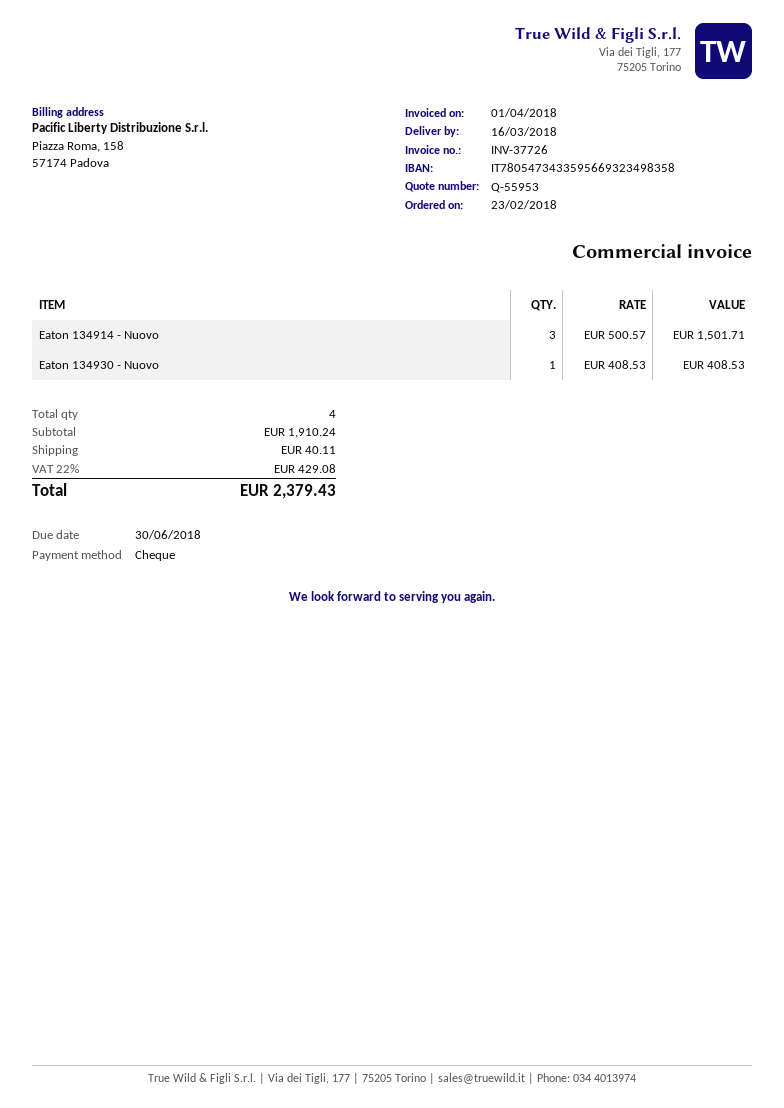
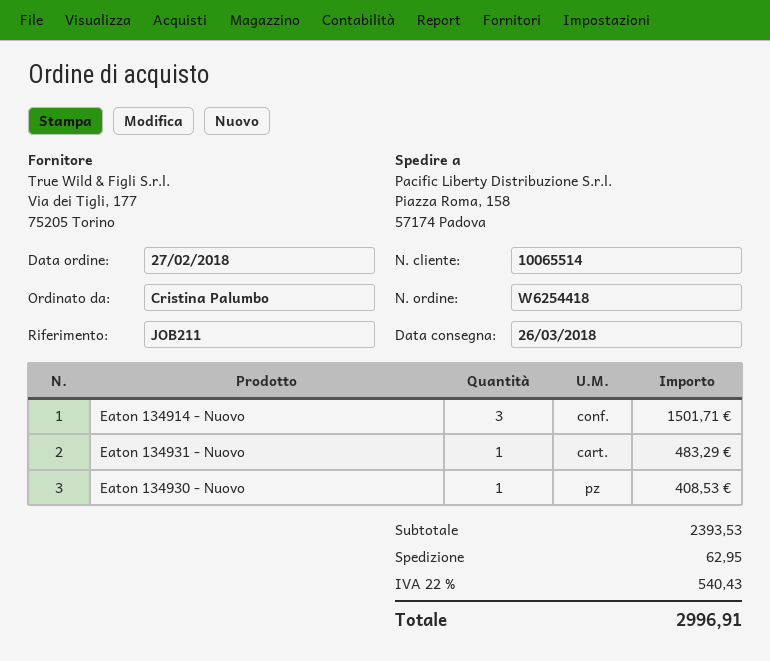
order date: 2018-02-23 -> 2018-02-27
delivery date: 2018-03-16 -> 2018-03-26
Eaton 134931 - Nuovo: none -> 1 for 483.29
subtotal: 1910.24 -> 2393.53
shipping: 40.11 -> 62.95
tax: 22% = 429.08 -> 22% = 540.43
total: 2379.43 -> 2996.91

